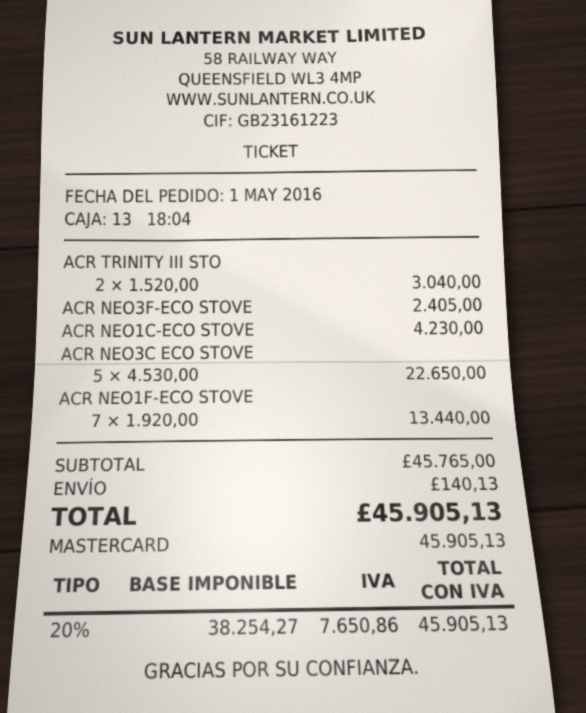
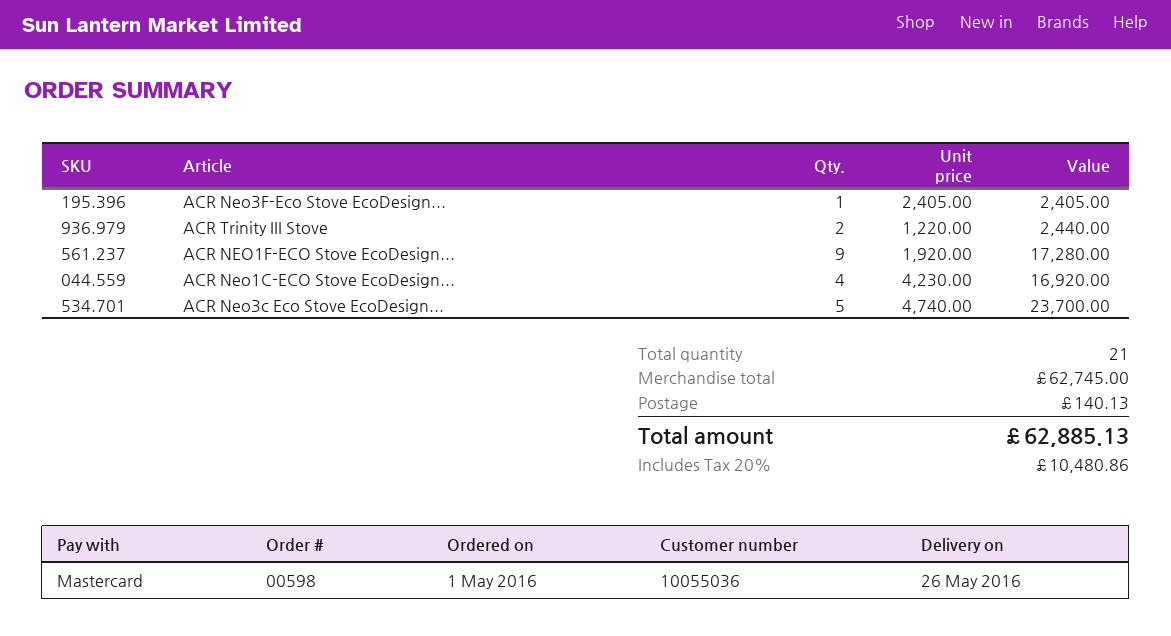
ACR TRINITY III STO: 2 x 1520.00 = 3040.00 -> 2 x 1220.00 = 2440.00
ACR NEO1C-ECO STOVE: 1 x 4230.00 = 4230.00 -> 4 x 4230.00 = 16920.00
ACR NEO3C ECO STOVE: 5 x 4530.00 = 22650.00 -> 5 x 4740.00 = 23700.00
ACR NEO1F-ECO STOVE: 7 x 1920.00 = 13440.00 -> 9 x 1920.00 = 17280.00
subtotal: 45765.00 -> 62745.00
tax: 20% = 7650.86 -> 20% = 10480.86
total: 45905.13 -> 62885.13

